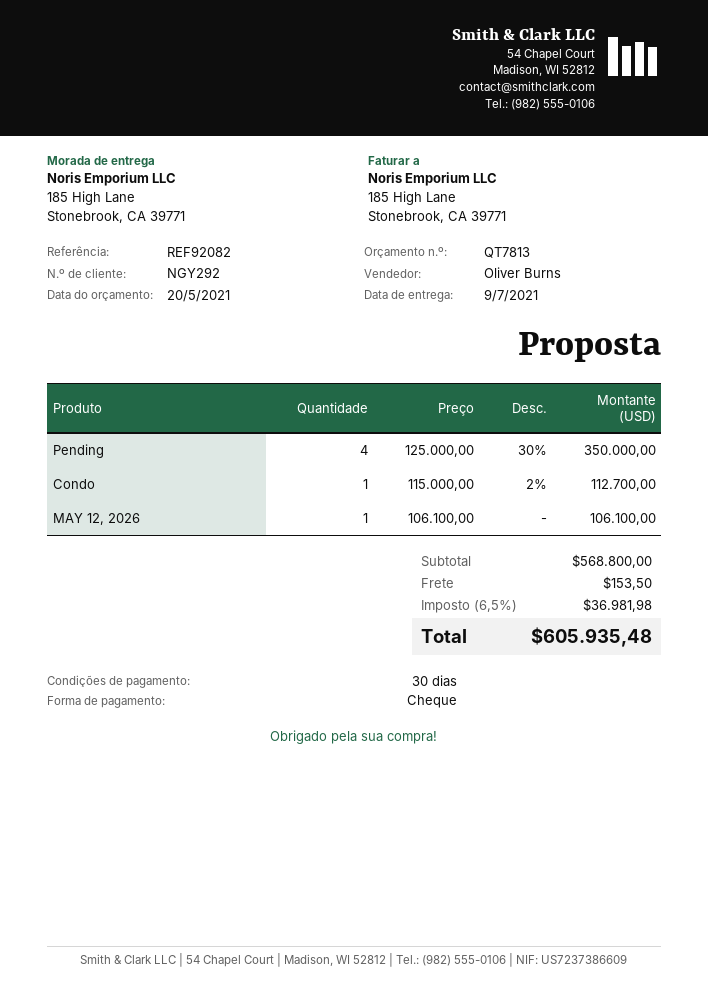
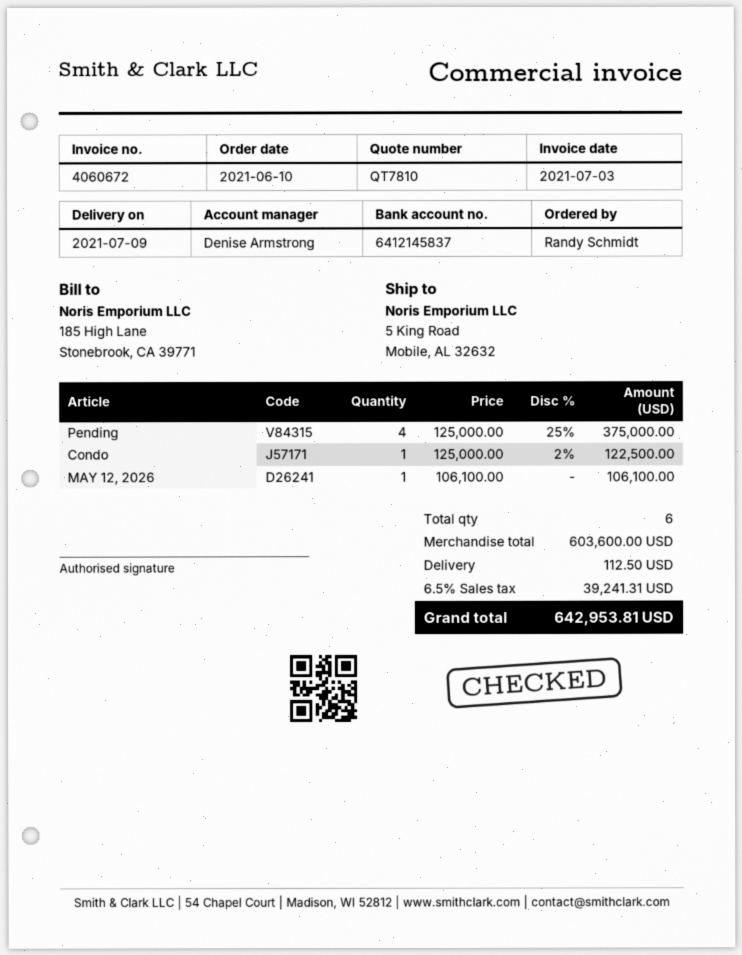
quote number: QT7813 -> QT7810
sales rep: Oliver Burns -> Denise Armstrong
ship to: 185 High Lane, Stonebrook, CA 39771 -> 5 King Road, Mobile, AL 32632
Pending: 4 x 125000.00 - 30% = 350000.00 -> 4 x 125000.00 - 25% = 375000.00
Condo: 1 x 115000.00 - 2% = 112700.00 -> 1 x 125000.00 - 2% = 122500.00
subtotal: 568800.00 -> 603600.00
shipping: 153.50 -> 112.50
tax: 6.5% = 36981.98 -> 6.5% = 39241.31
total: 605935.48 -> 642953.81

